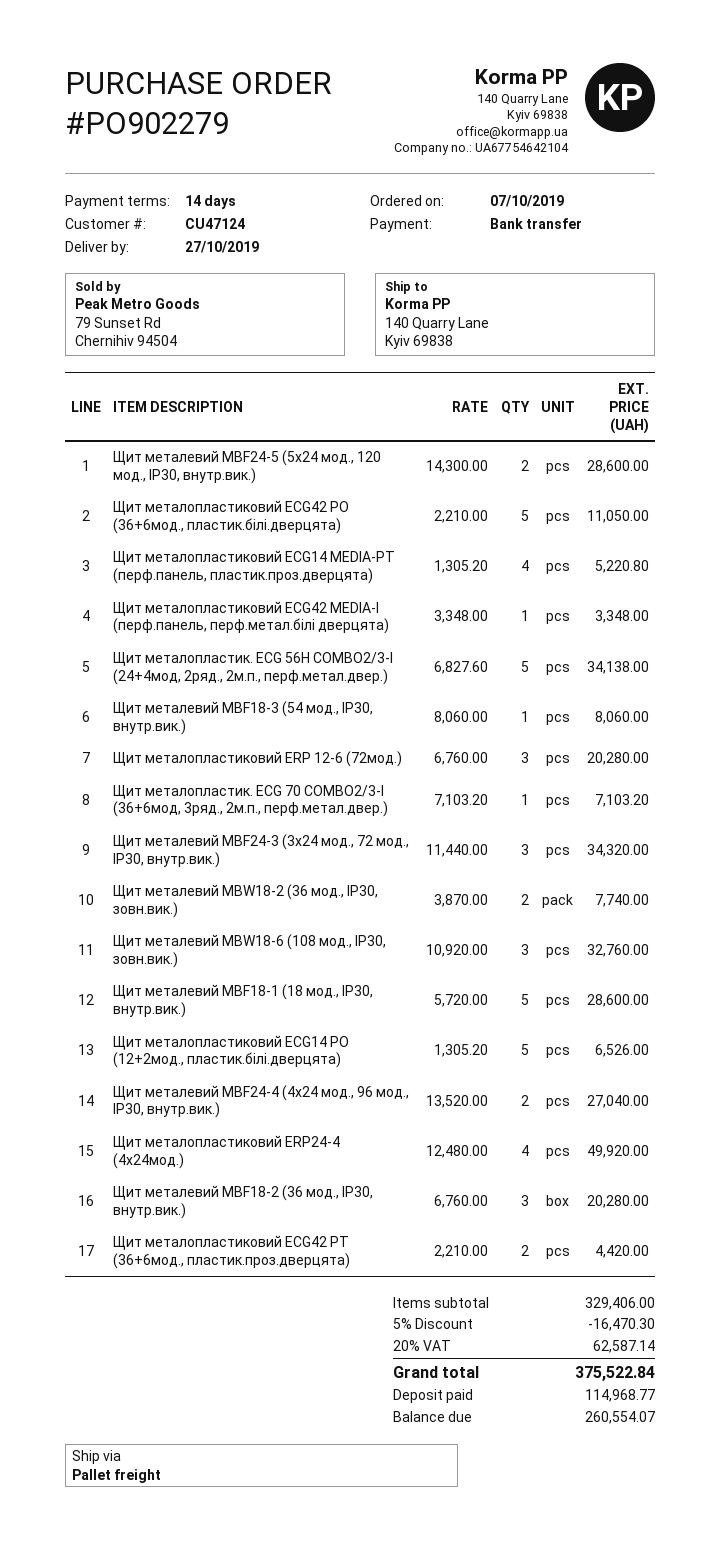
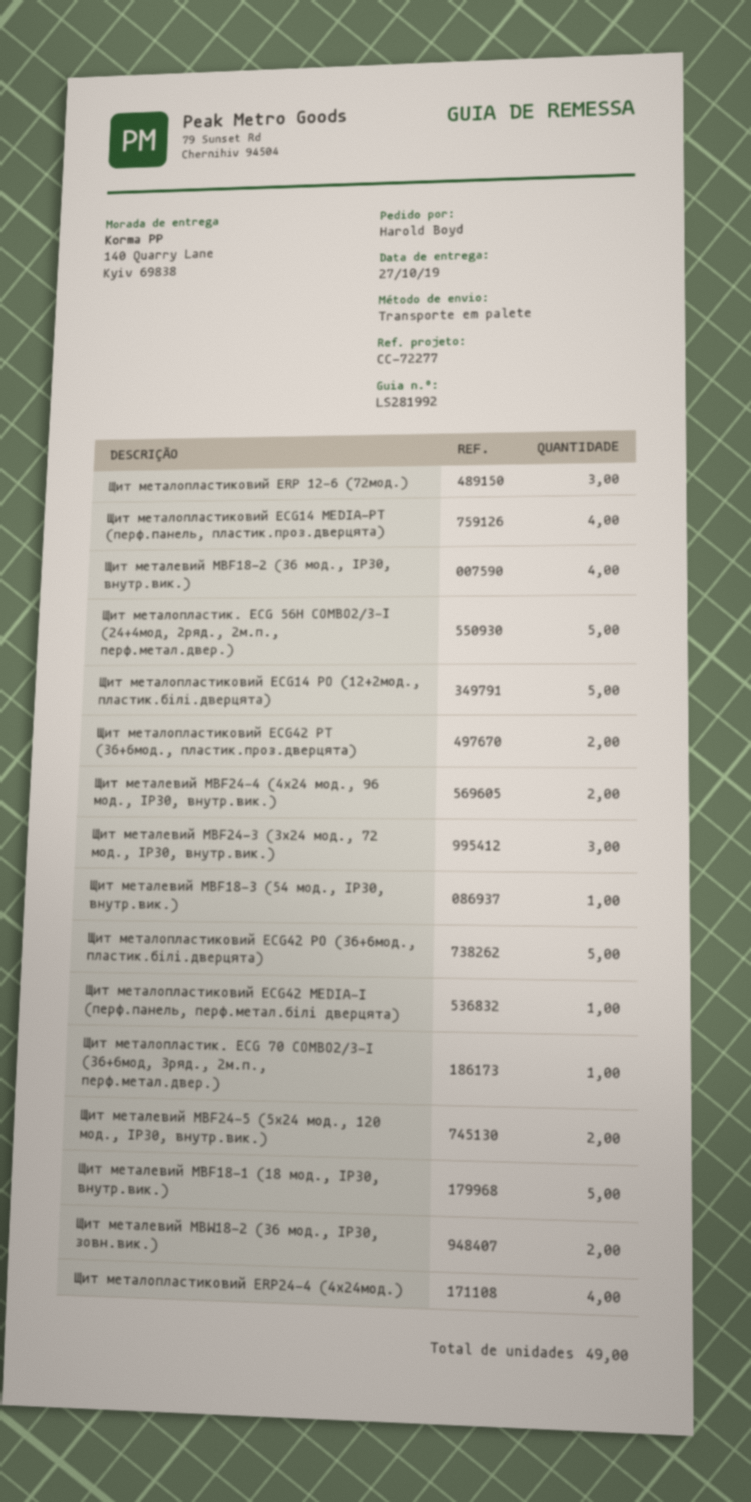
Щит металевий MBW18-6 (108 мод., IP30, зовн.вик.): 3 -> none
Щит металевий MBF18-2 (36 мод., IP30, внутр.вик.): 3 -> 4

